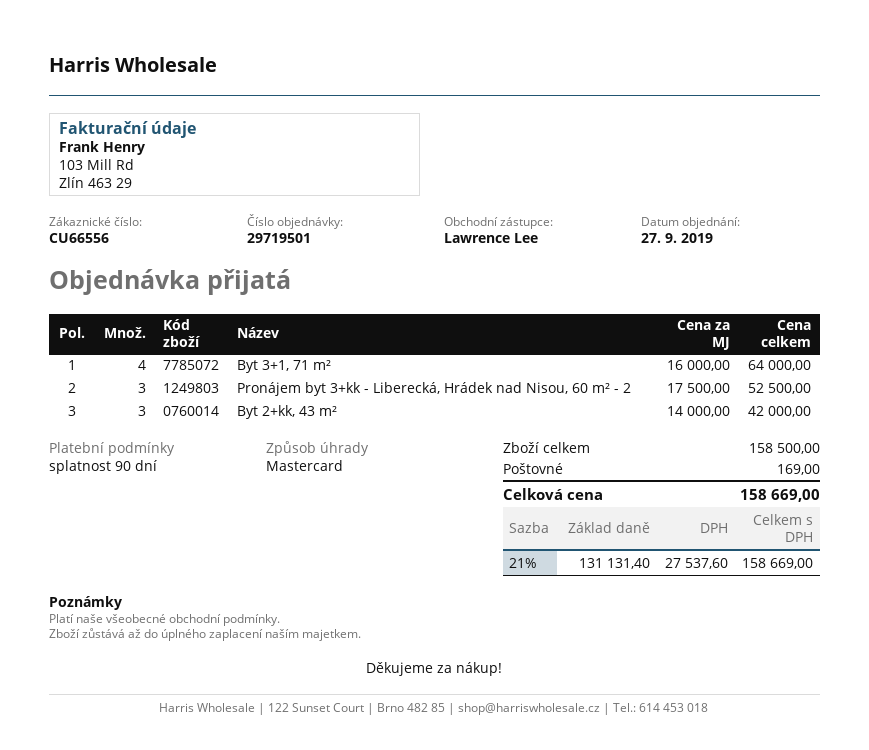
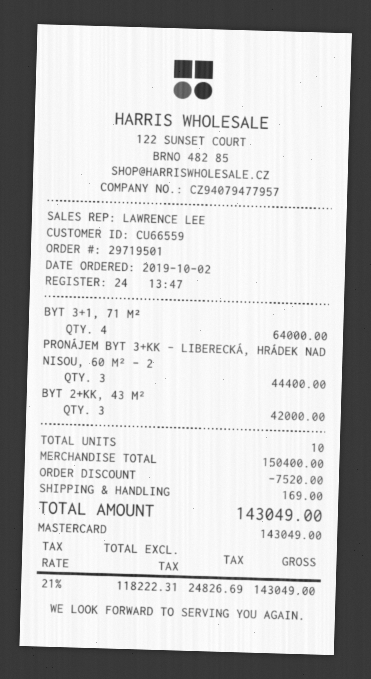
order date: 2019-09-27 -> 2019-10-02
customer number: CU66556 -> CU66559
Pronájem byt 3+kk - Liberecká, Hrádek nad Nisou, 60 m² - 2: 3 for 52500.00 -> 3 for 44400.00
subtotal: 158500.00 -> 150400.00
discount: none -> 7520.00
net: 131131.40 -> 118222.31
tax: 21% = 27537.60 -> 21% = 24826.69
total: 158669.00 -> 143049.00

